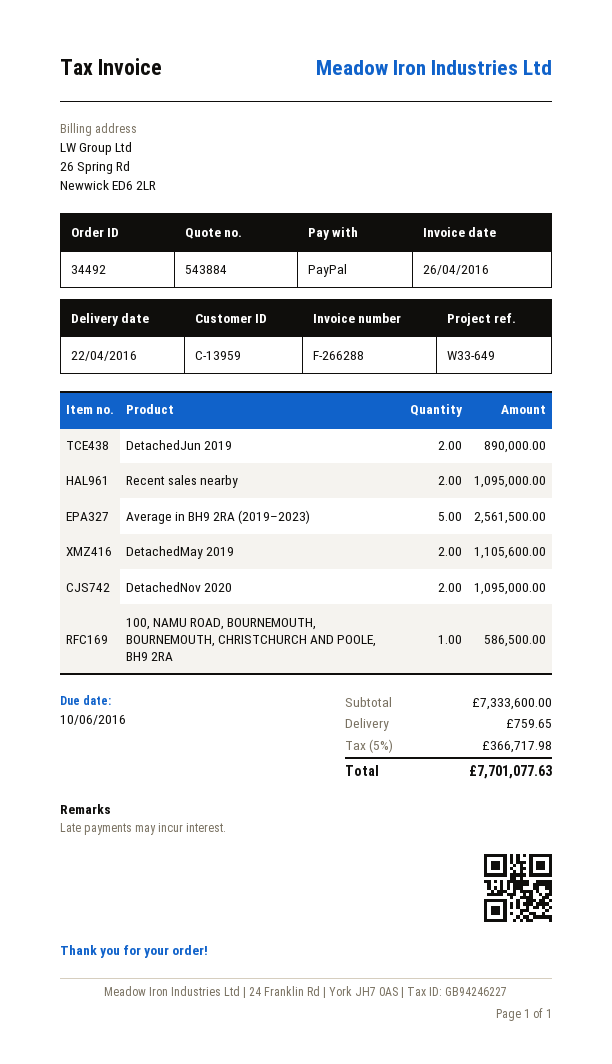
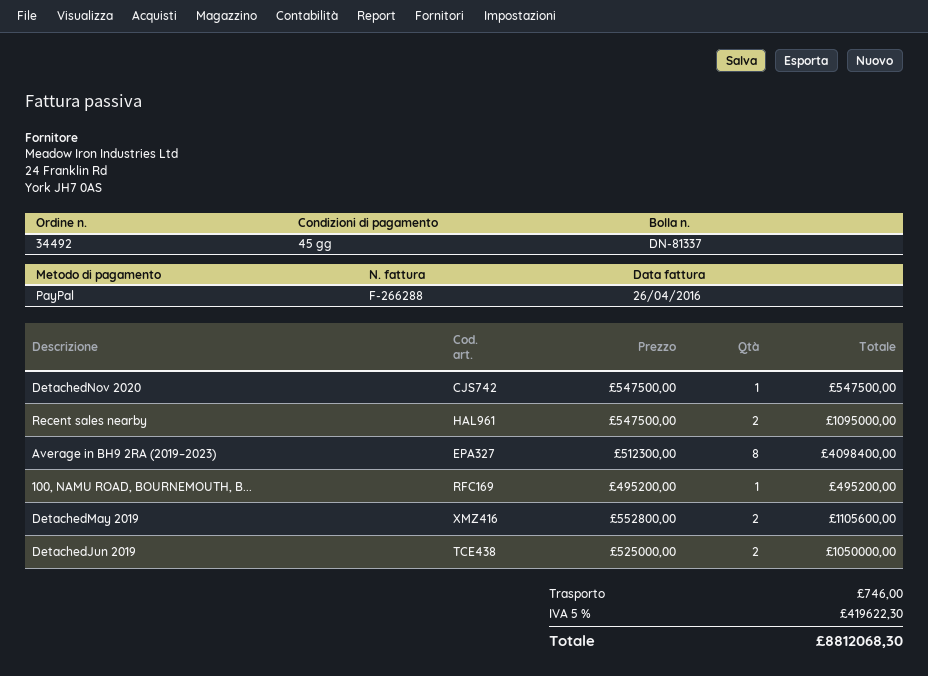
DetachedJun 2019: 2 for 890000.00 -> 2 for 1050000.00
Average in BH9 2RA (2019–2023): 5 for 2561500.00 -> 8 for 4098400.00
DetachedNov 2020: 2 for 1095000.00 -> 1 for 547500.00
100, NAMU ROAD, BOURNEMOUTH, BOURNEMOUTH, CHRISTCHURCH AND POOLE, BH9 2RA: 1 for 586500.00 -> 1 for 495200.00
shipping: 759.65 -> 746.00
tax: 5% = 366717.98 -> 5% = 419622.30
total: 7701077.63 -> 8812068.30

